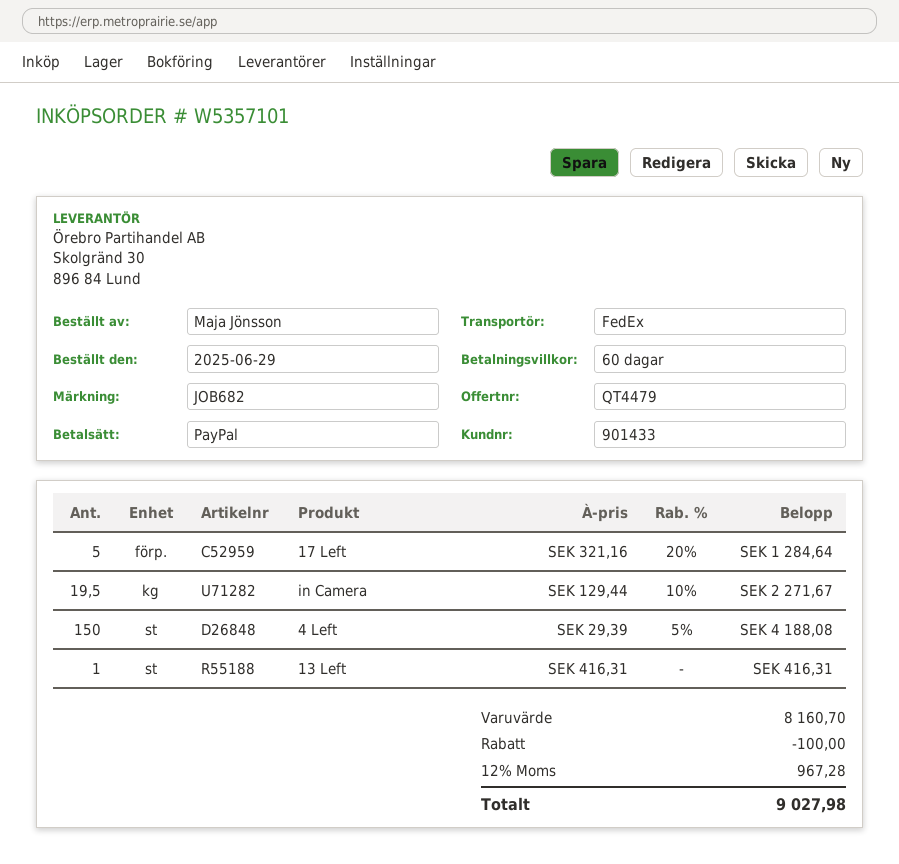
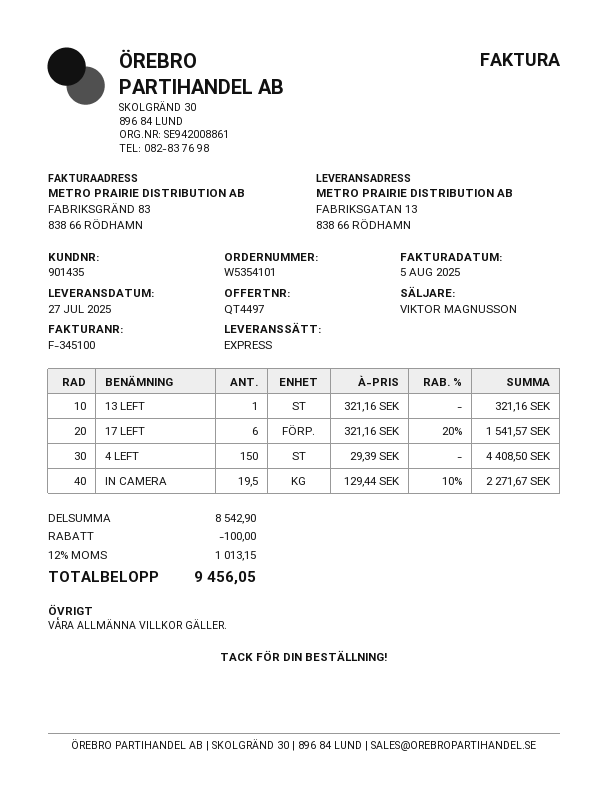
quote number: QT4479 -> QT4497
order number: W5357101 -> W5354101
customer number: 901433 -> 901435
shipping method: FedEx -> express
17 Left: 5 x 321.16 - 20% = 1284.64 -> 6 x 321.16 - 20% = 1541.57
4 Left: 150 x 29.39 - 5% = 4188.08 -> 150 x 29.39 = 4408.50
13 Left: 1 x 416.31 = 416.31 -> 1 x 321.16 = 321.16
subtotal: 8160.70 -> 8542.90
tax: 12% = 967.28 -> 12% = 1013.15
total: 9027.98 -> 9456.05

